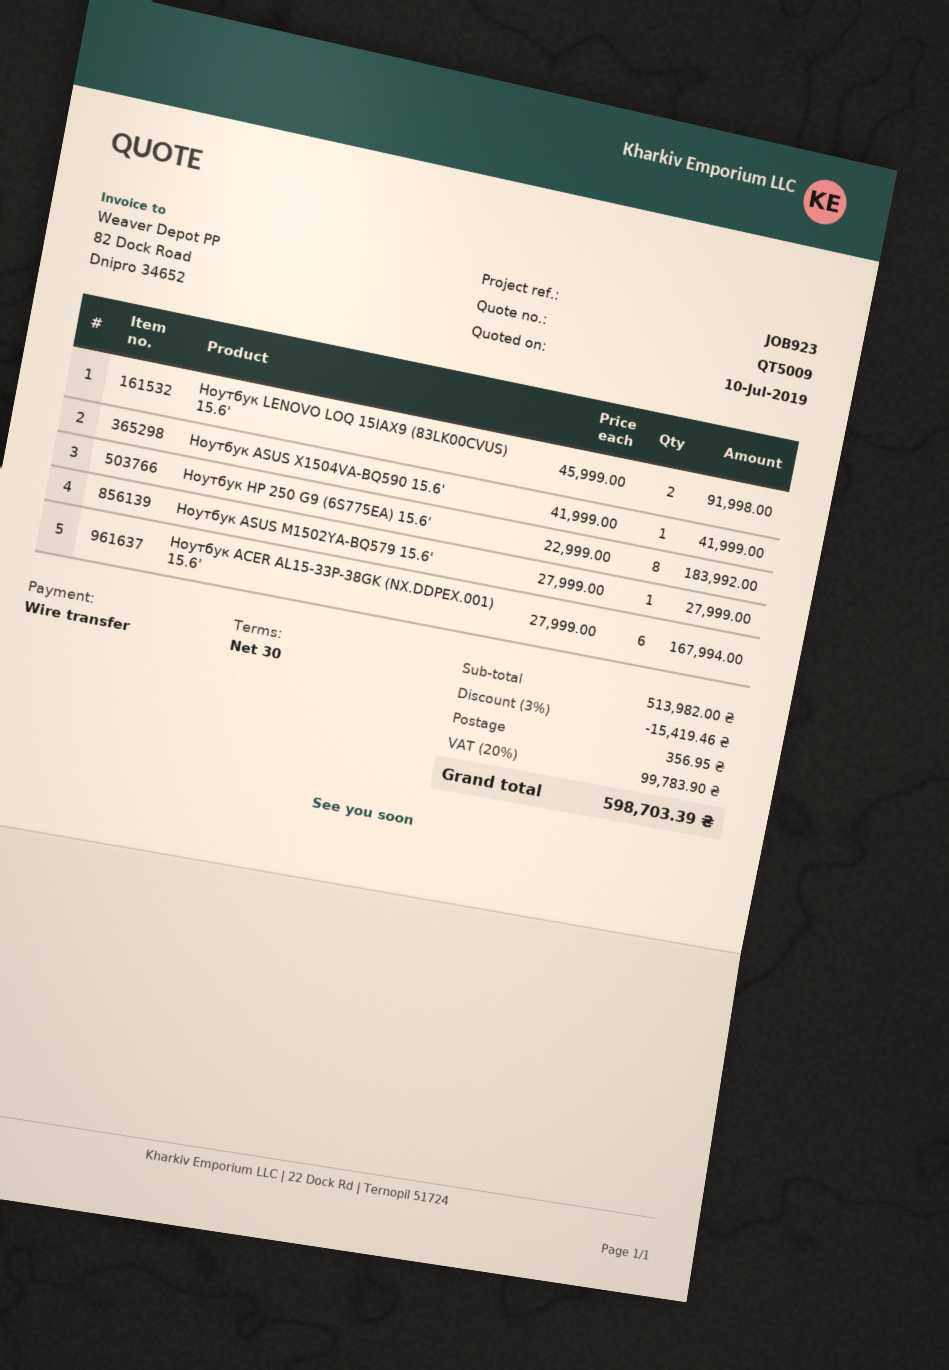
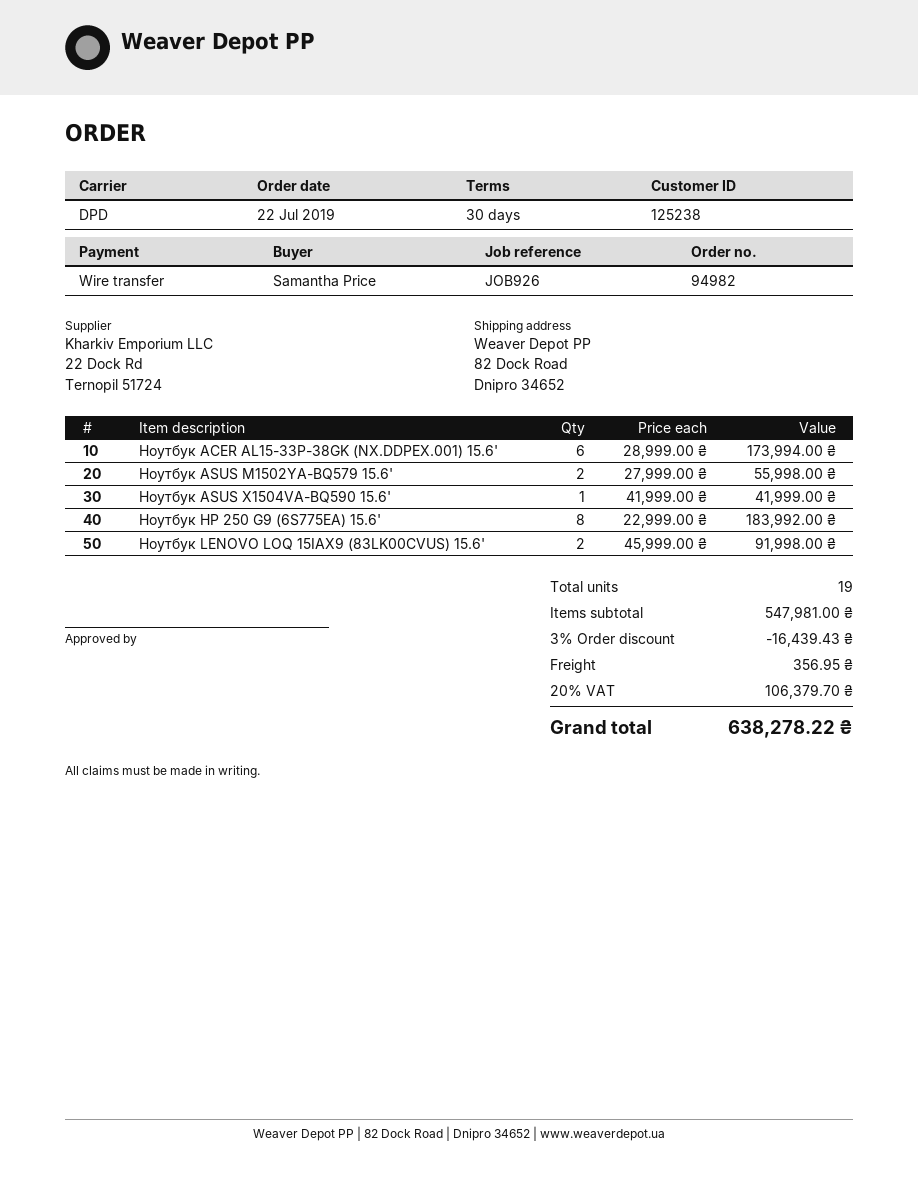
reference: JOB923 -> JOB926
Ноутбук ASUS M1502YA-BQ579 15.6': 1 x 27999.00 = 27999.00 -> 2 x 27999.00 = 55998.00
Ноутбук ACER AL15-33P-38GK (NX.DDPEX.001) 15.6': 6 x 27999.00 = 167994.00 -> 6 x 28999.00 = 173994.00
subtotal: 513982.00 -> 547981.00
discount: 3% = 15419.46 -> 3% = 16439.43
tax: 20% = 99783.90 -> 20% = 106379.70
total: 598703.39 -> 638278.22

